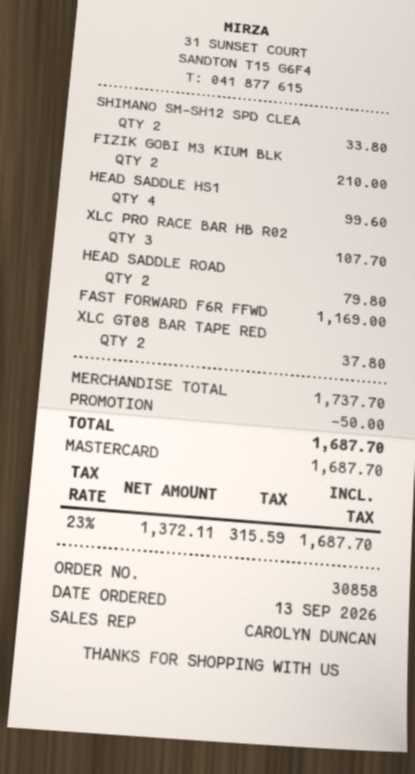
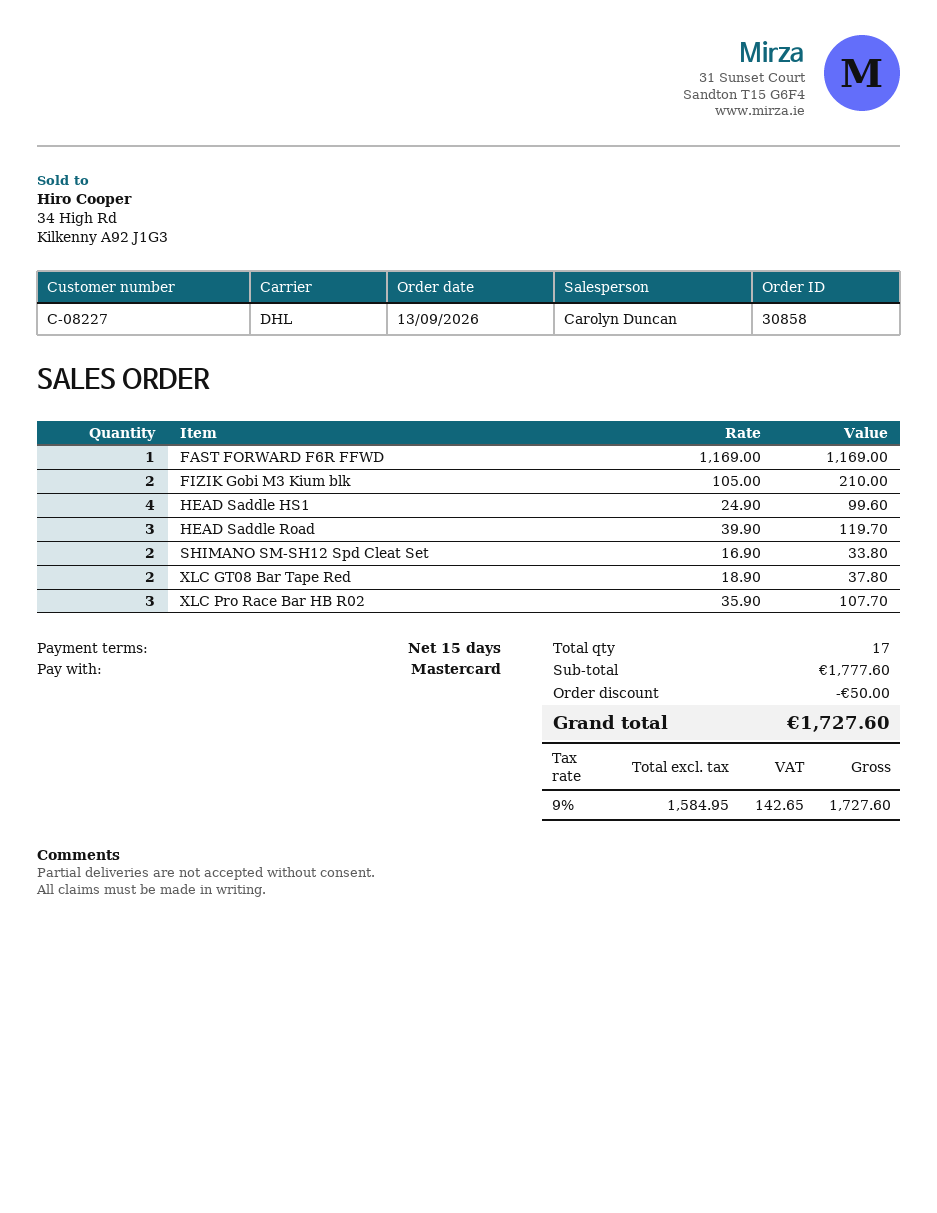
HEAD SADDLE ROAD: 2 for 79.80 -> 3 for 119.70
subtotal: 1737.70 -> 1777.60
net: 1372.11 -> 1584.95
tax: 23% = 315.59 -> 9% = 142.65
total: 1687.70 -> 1727.60

